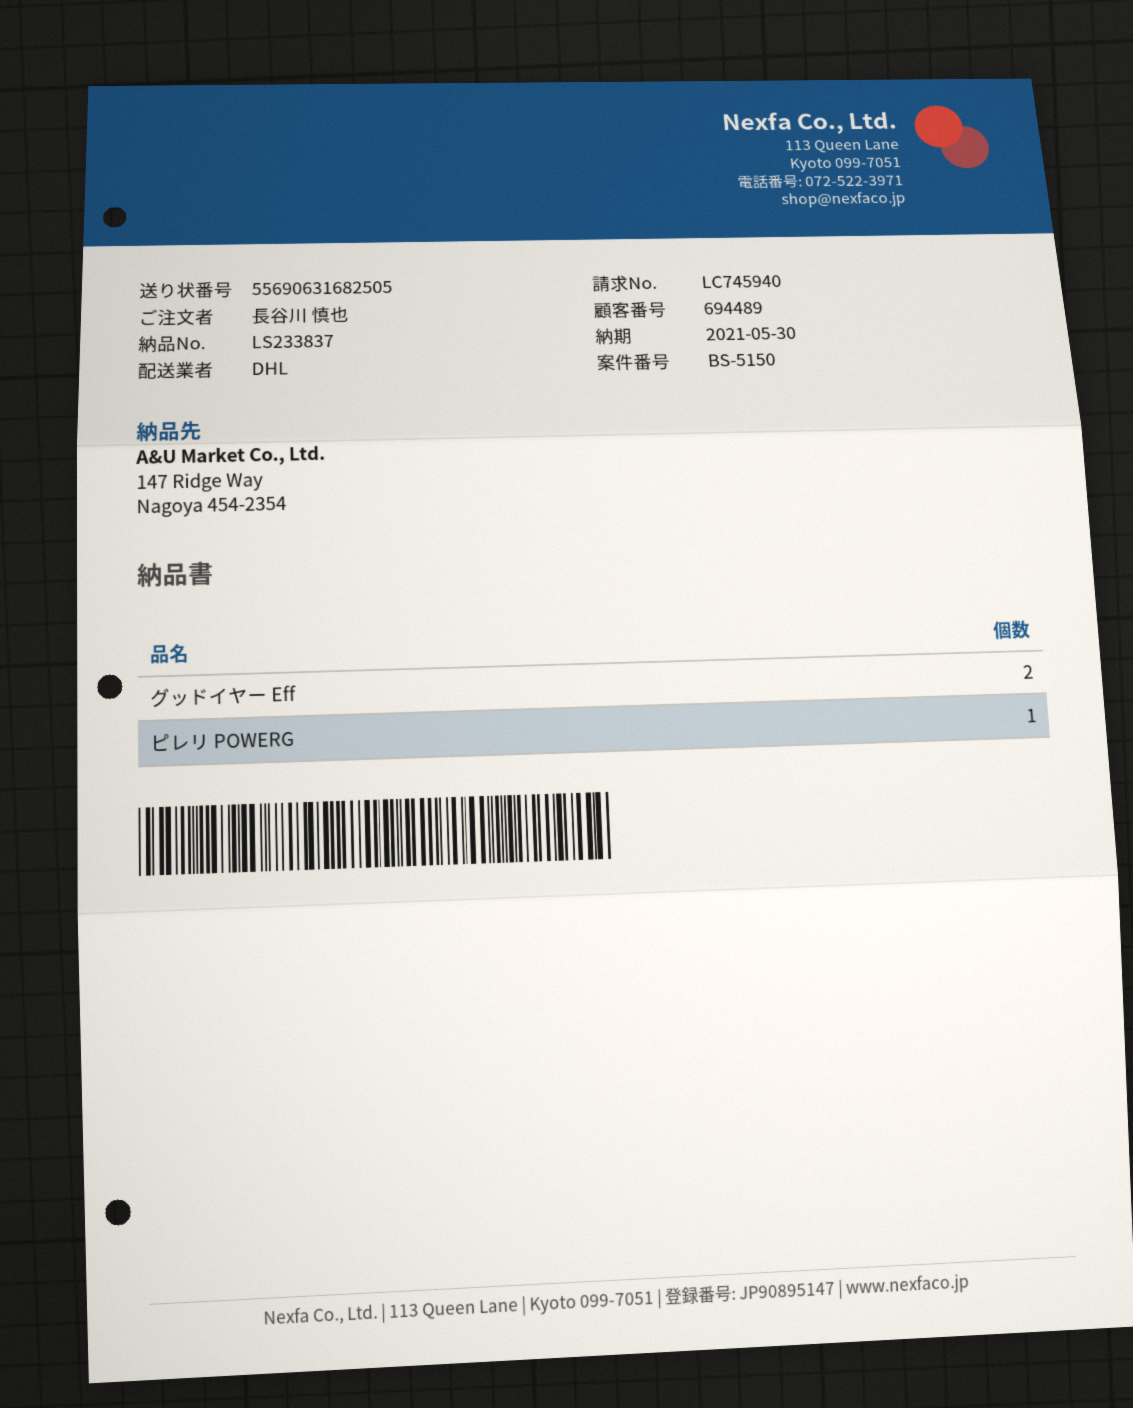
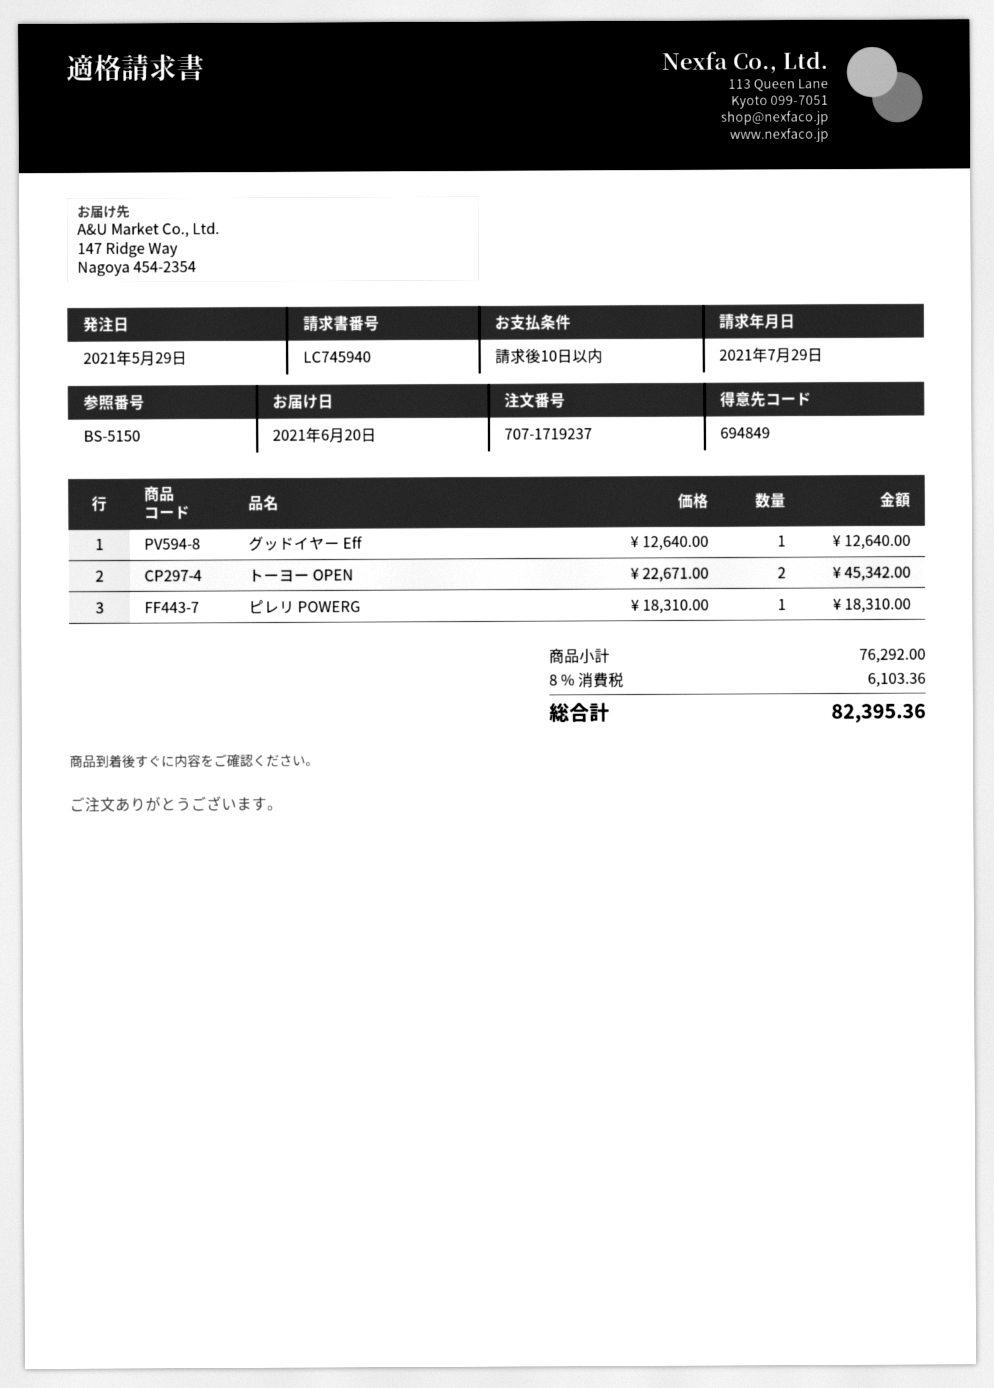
delivery date: 2021-05-30 -> 2021-06-20
customer number: 694489 -> 694849
グッドイヤー Eff: 2 -> 1
トーヨー OPEN: none -> 2

